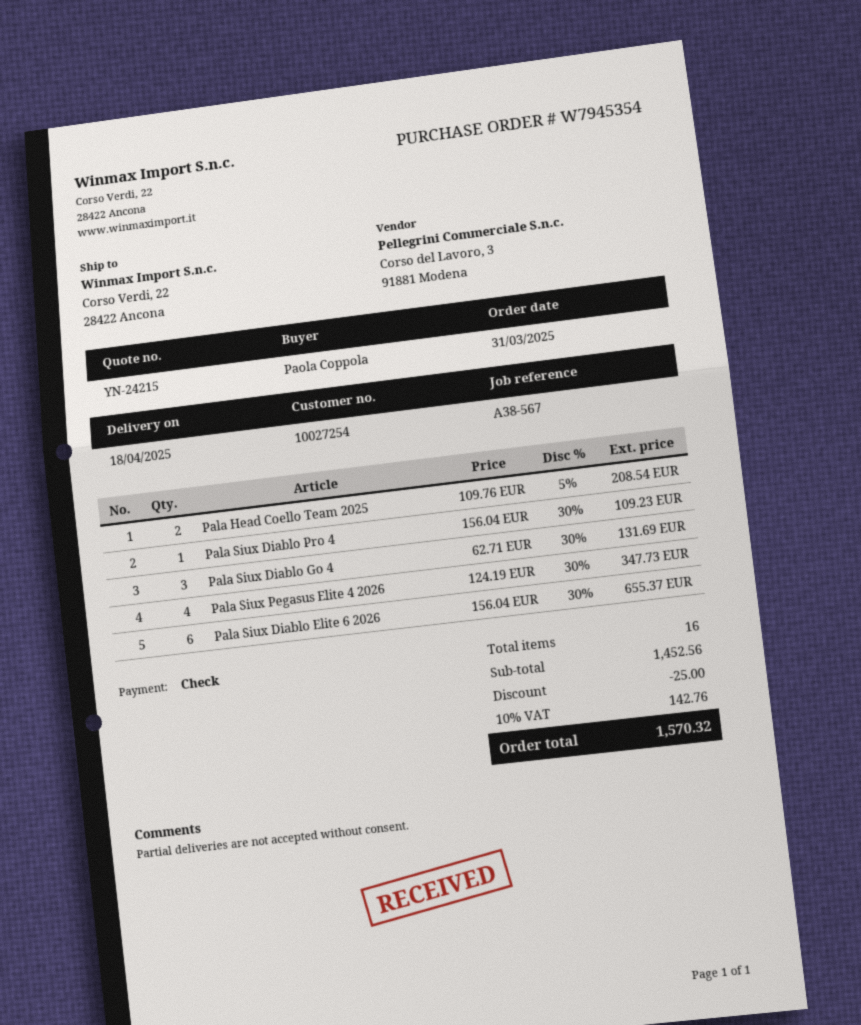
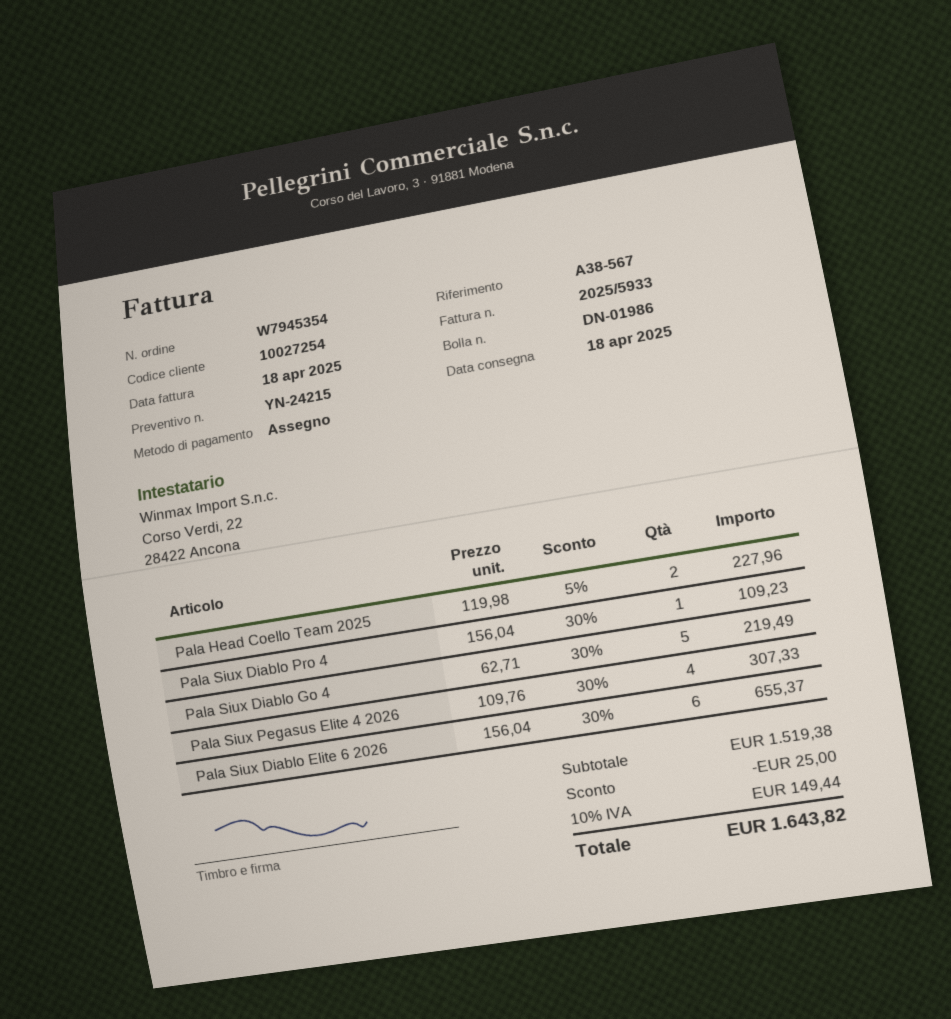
Pala Head Coello Team 2025: 2 x 109.76 - 5% = 208.54 -> 2 x 119.98 - 5% = 227.96
Pala Siux Diablo Go 4: 3 x 62.71 - 30% = 131.69 -> 5 x 62.71 - 30% = 219.49
Pala Siux Pegasus Elite 4 2026: 4 x 124.19 - 30% = 347.73 -> 4 x 109.76 - 30% = 307.33
subtotal: 1452.56 -> 1519.38
tax: 10% = 142.76 -> 10% = 149.44
total: 1570.32 -> 1643.82

